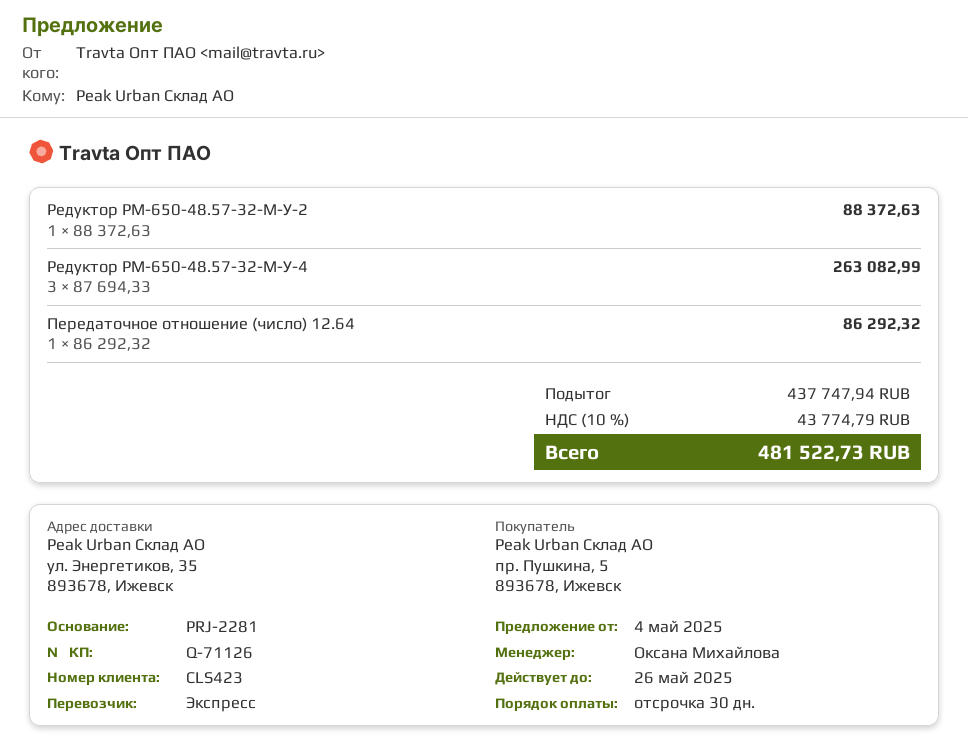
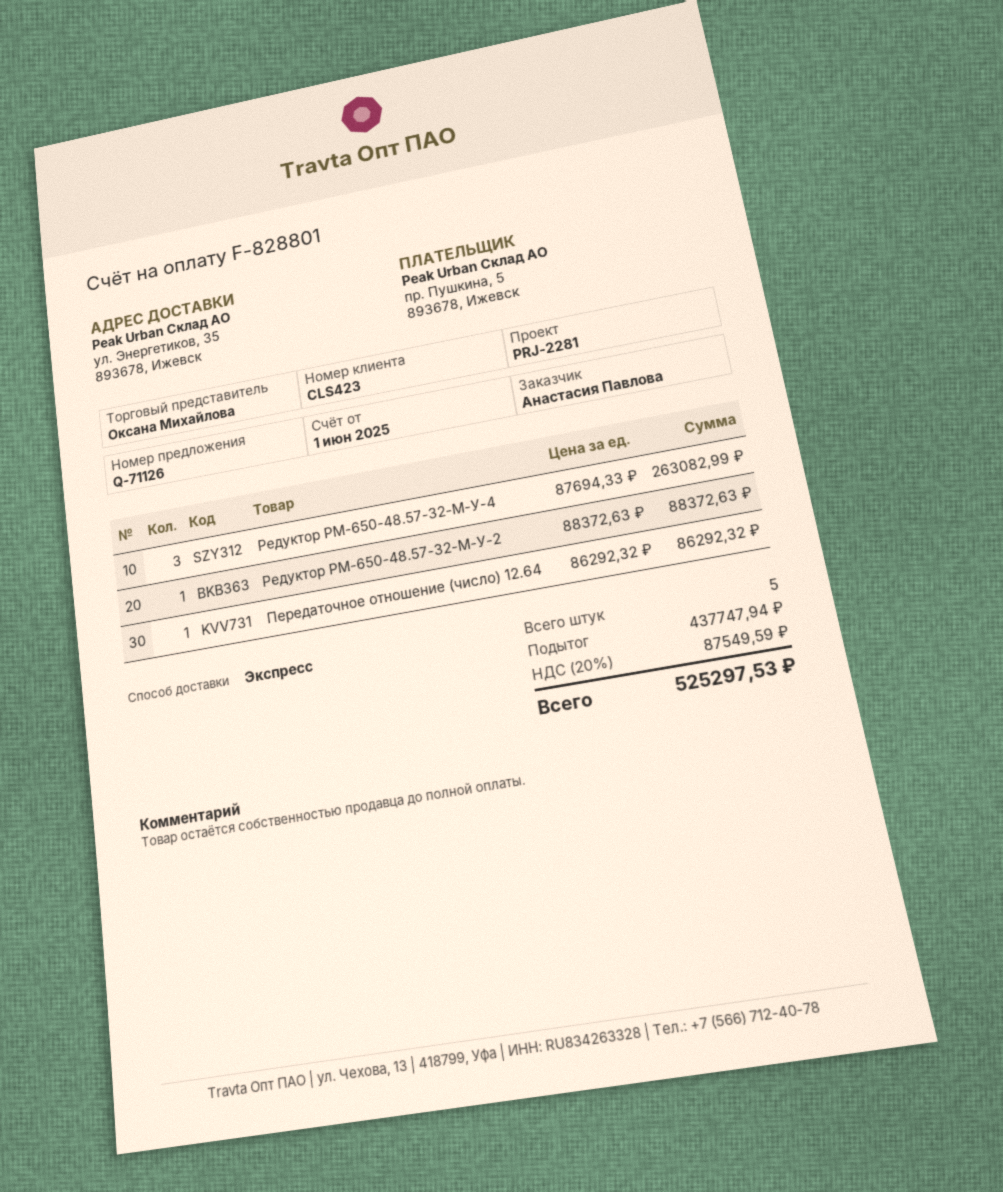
tax: 10% = 43774.79 -> 20% = 87549.59
total: 481522.73 -> 525297.53

